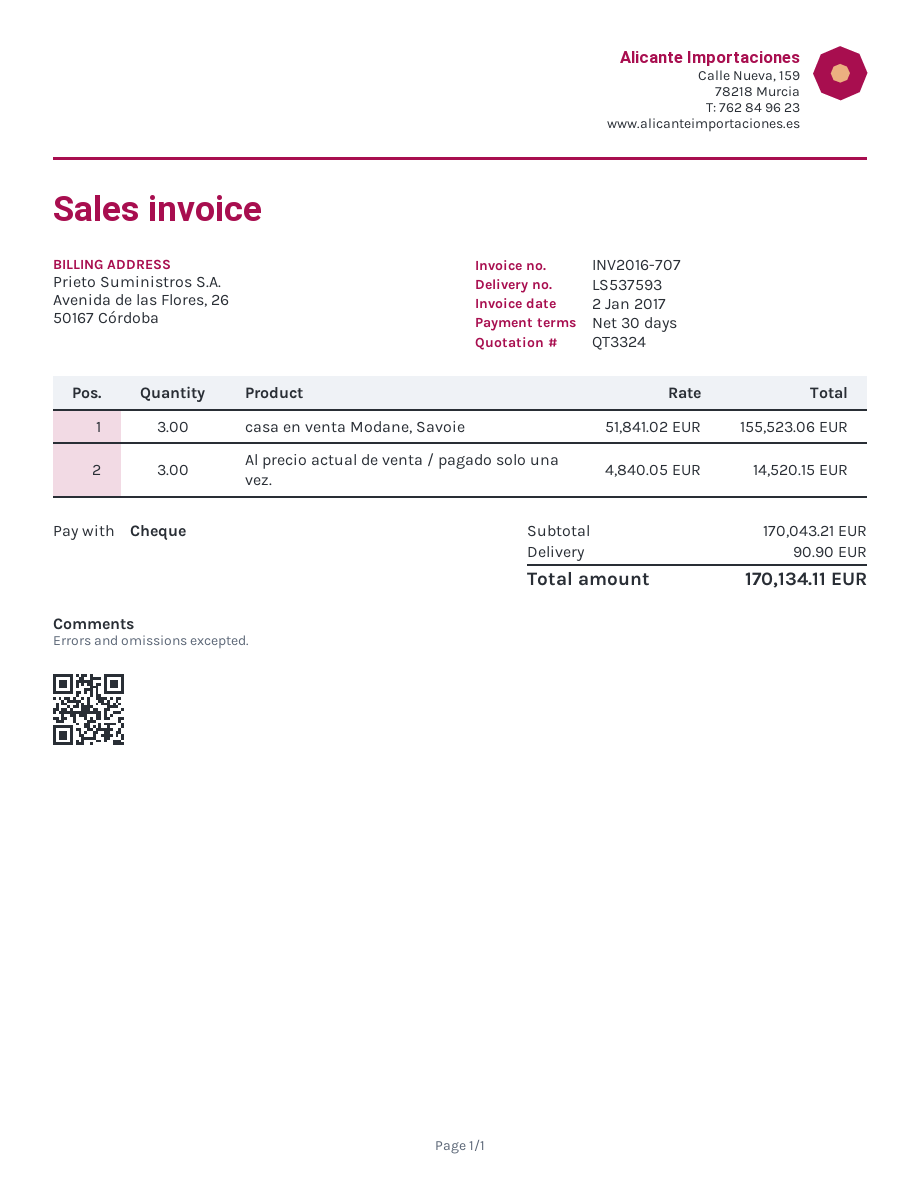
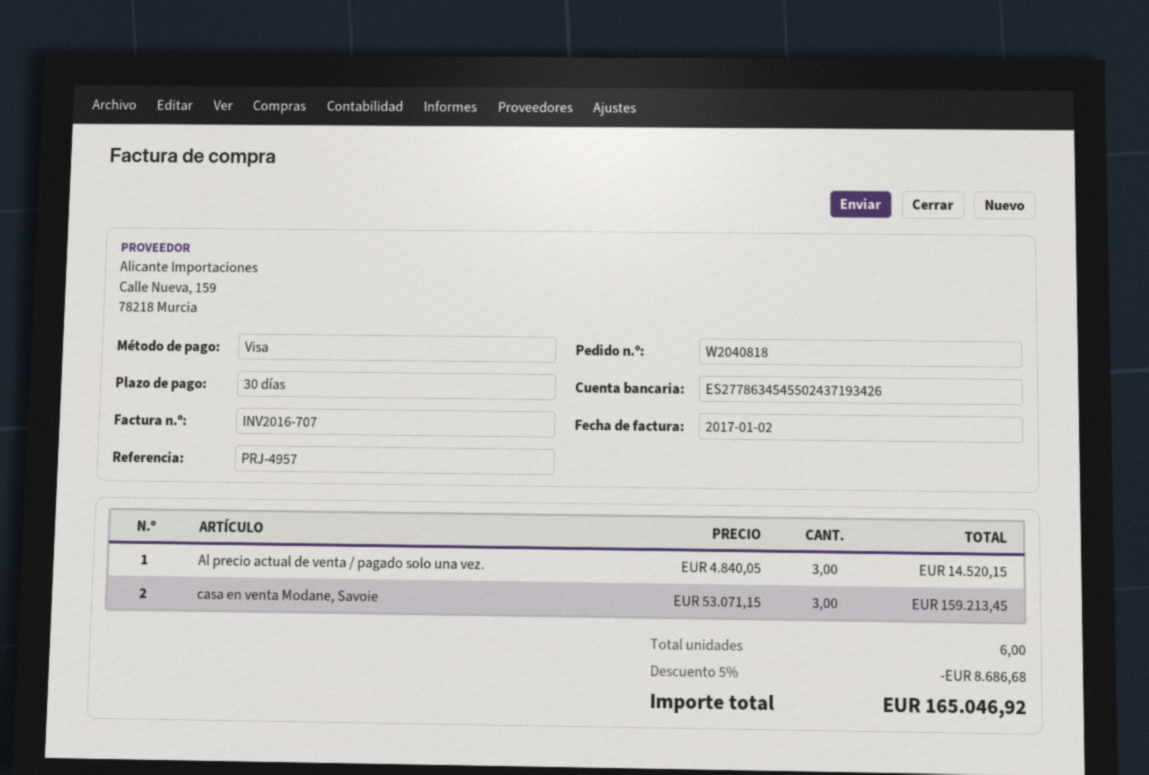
payment method: cheque -> Visa
casa en venta Modane, Savoie: 3 x 51841.02 = 155523.06 -> 3 x 53071.15 = 159213.45
discount: none -> 5% = 8686.68
shipping: 90.90 -> none
total: 170134.11 -> 165046.92

